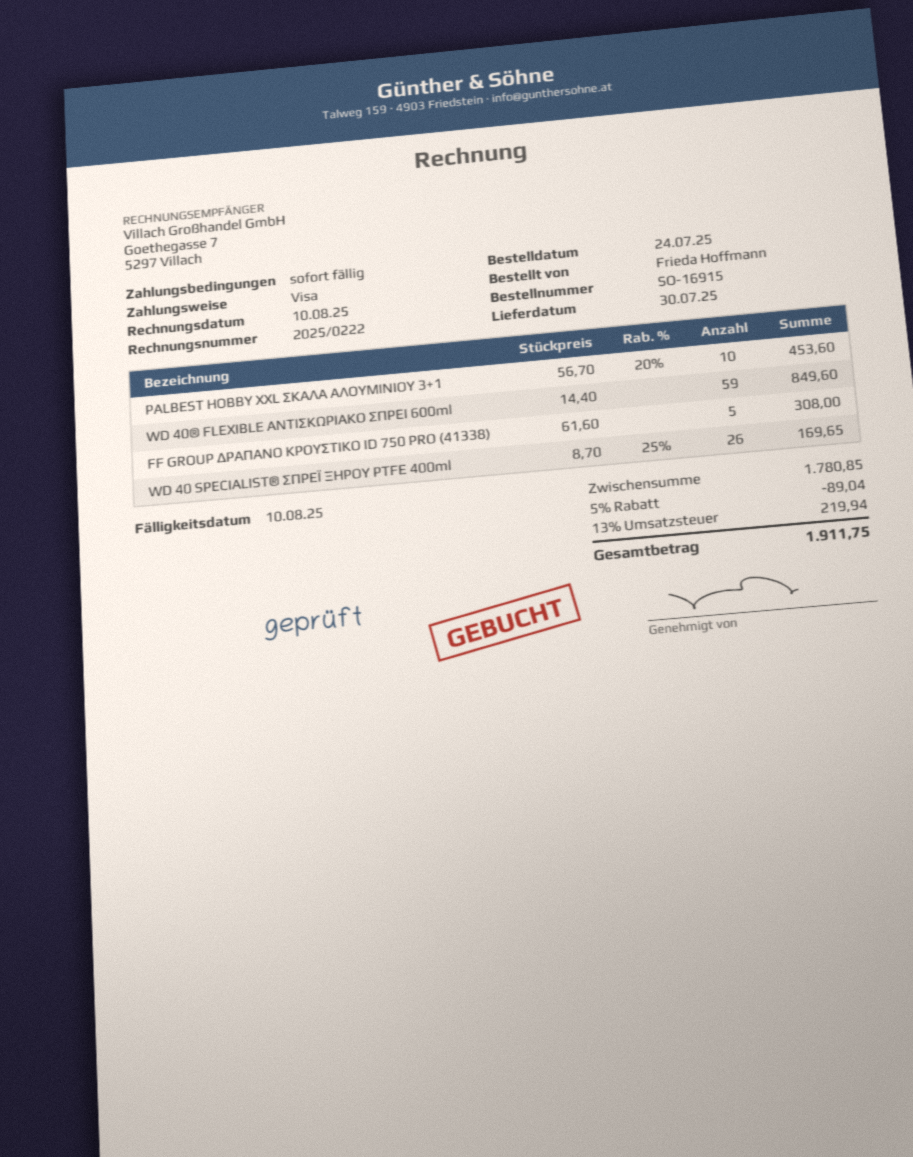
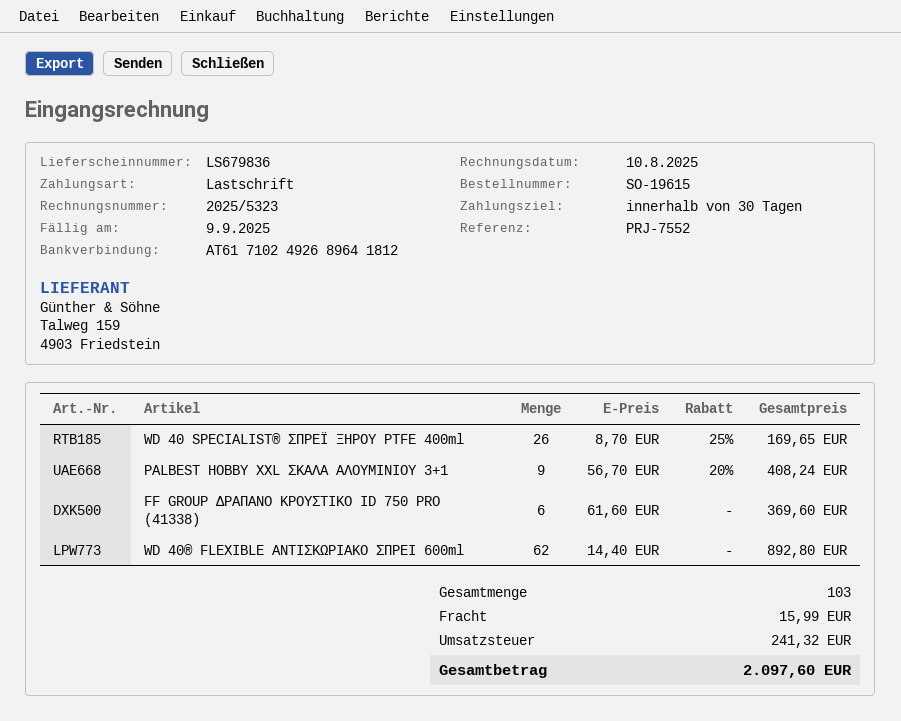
order number: SO-16915 -> SO-19615
invoice number: 2025/0222 -> 2025/5323
payment terms: on receipt -> 30 days
due date: 2025-08-10 -> 2025-09-09
payment method: Visa -> direct debit
PALBEST HΟΒΒΥ XXL ΣΚΑΛΑ ΑΛΟΥΜΙΝΙΟΥ 3+1: 10 x 56.70 - 20% = 453.60 -> 9 x 56.70 - 20% = 408.24
WD 40® FLEXIBLE ΑΝΤΙΣΚΩΡΙΑΚΟ ΣΠΡΕΙ 600ml: 59 x 14.40 = 849.60 -> 62 x 14.40 = 892.80
FF GROUP ΔΡΑΠΑΝΟ ΚΡΟΥΣΤΙΚΟ ID 750 PRO (41338): 5 x 61.60 = 308.00 -> 6 x 61.60 = 369.60
discount: 5% = 89.04 -> none
shipping: none -> 15.99
tax: 219.94 -> 241.32
total: 1911.75 -> 2097.60

